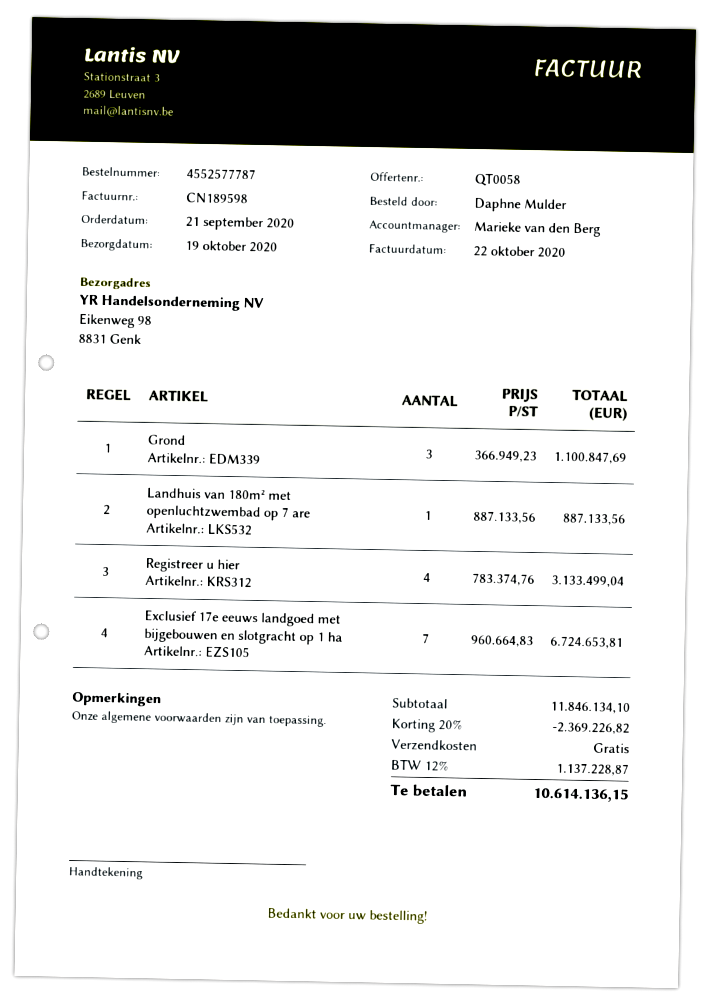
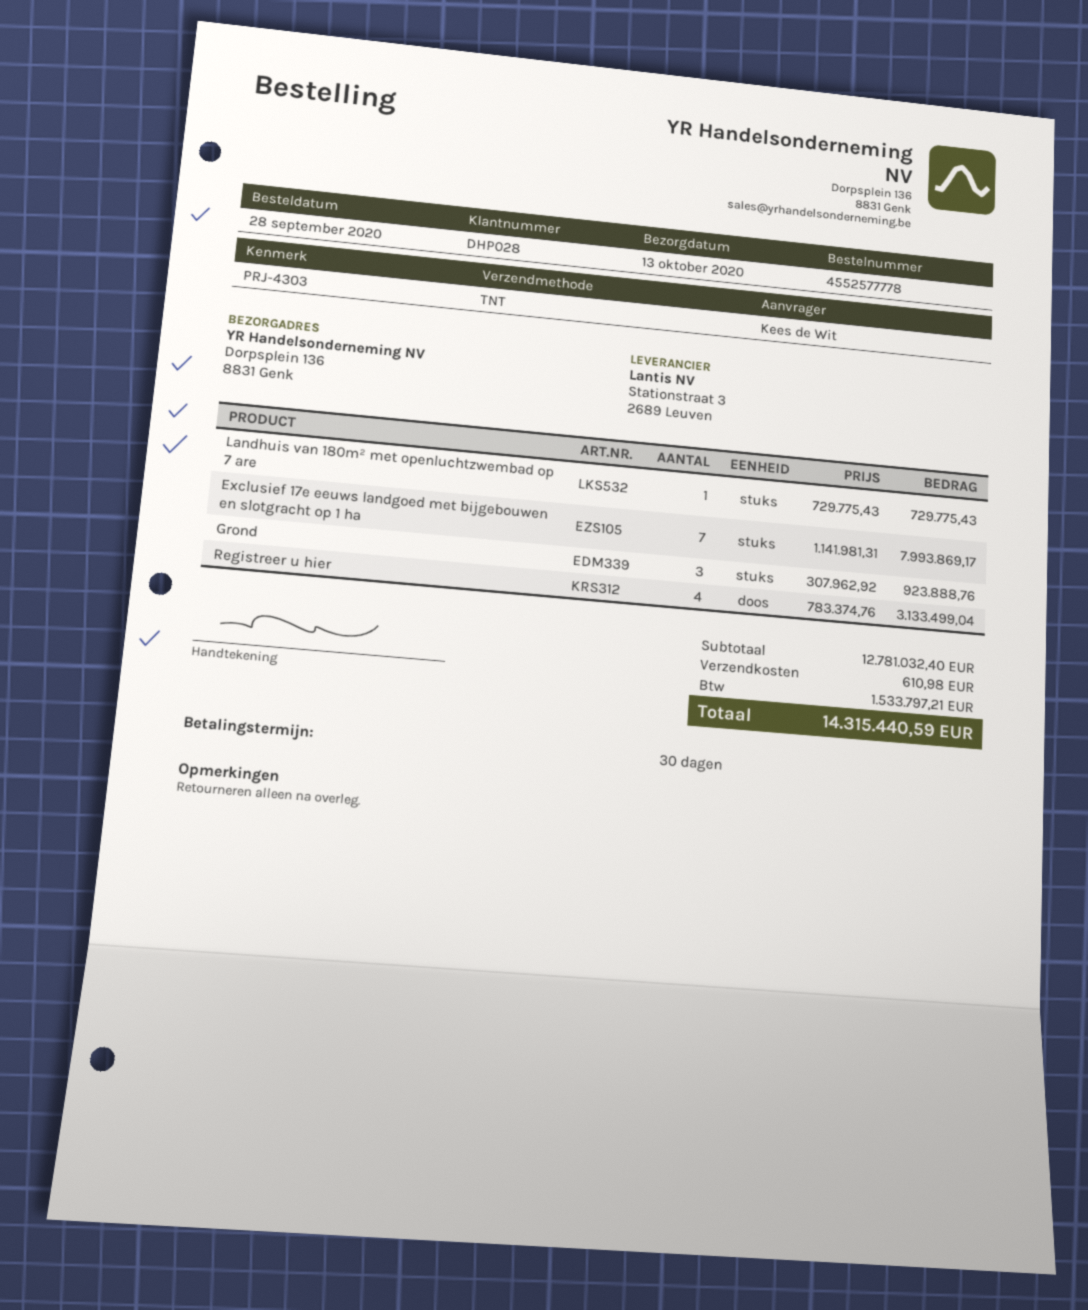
order number: 4552577787 -> 4552577778
order date: 2020-09-21 -> 2020-09-28
delivery date: 2020-10-19 -> 2020-10-13
ordered by: Daphne Mulder -> Kees de Wit
ship to: Eikenweg 98, 8831 Genk -> Dorpsplein 136, 8831 Genk
Grond: 3 x 366949.23 = 1100847.69 -> 3 x 307962.92 = 923888.76
Landhuis van 180m² met openluchtzwembad op 7 are: 1 x 887133.56 = 887133.56 -> 1 x 729775.43 = 729775.43
Exclusief 17e eeuws landgoed met bijgebouwen en slotgracht op 1 ha: 7 x 960664.83 = 6724653.81 -> 7 x 1141981.31 = 7993869.17
subtotal: 11846134.10 -> 12781032.40
discount: 20% = 2369226.82 -> none
shipping: 0.00 -> 610.98
tax: 1137228.87 -> 1533797.21
total: 10614136.15 -> 14315440.59

